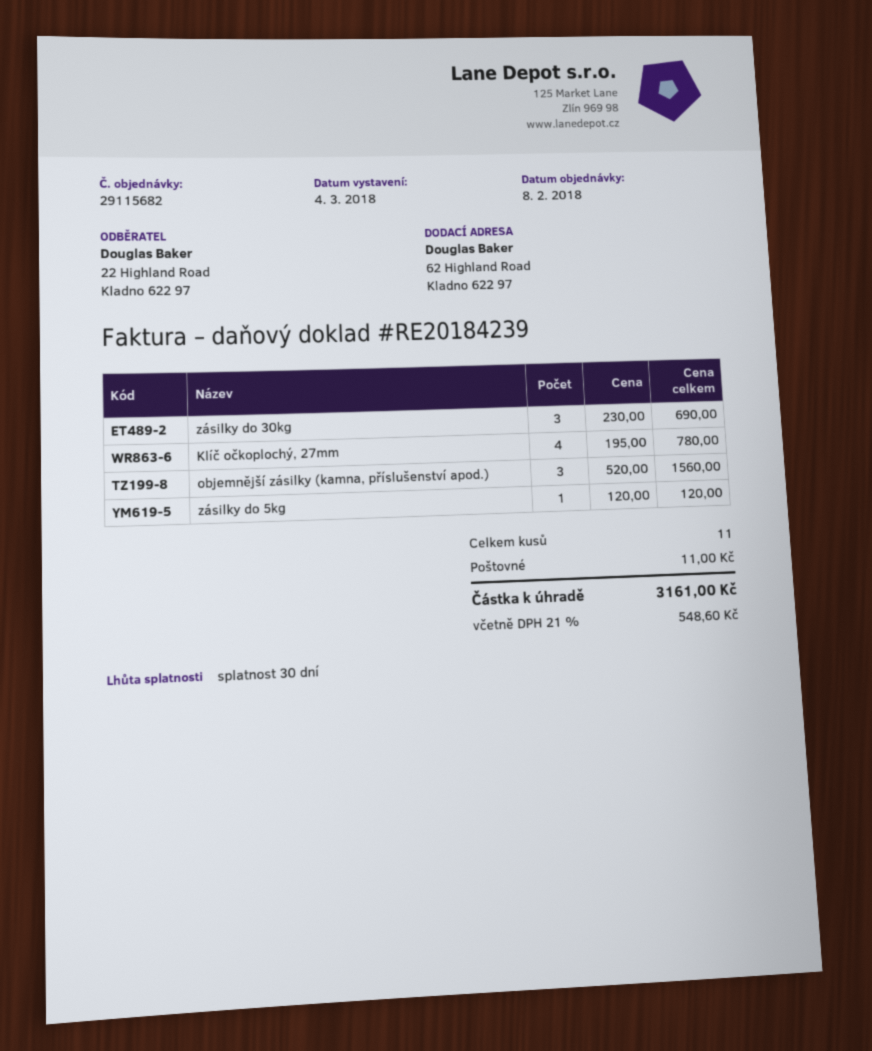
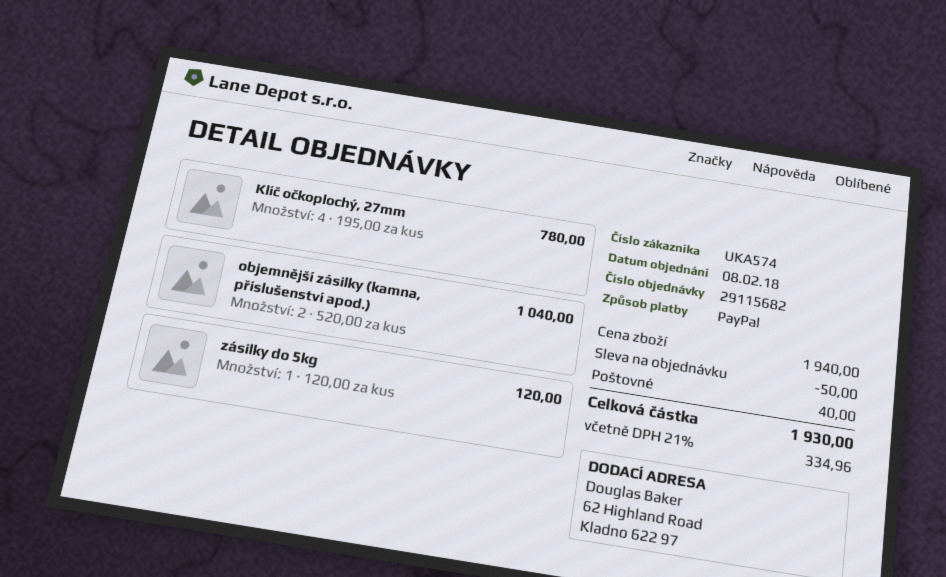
zásilky do 30kg: 3 x 230.00 = 690.00 -> none
objemnější zásilky (kamna, příslušenství apod.): 3 x 520.00 = 1560.00 -> 2 x 520.00 = 1040.00
discount: none -> 50.00
shipping: 11.00 -> 40.00
tax: 21% = 548.60 -> 21% = 334.96
total: 3161.00 -> 1930.00

